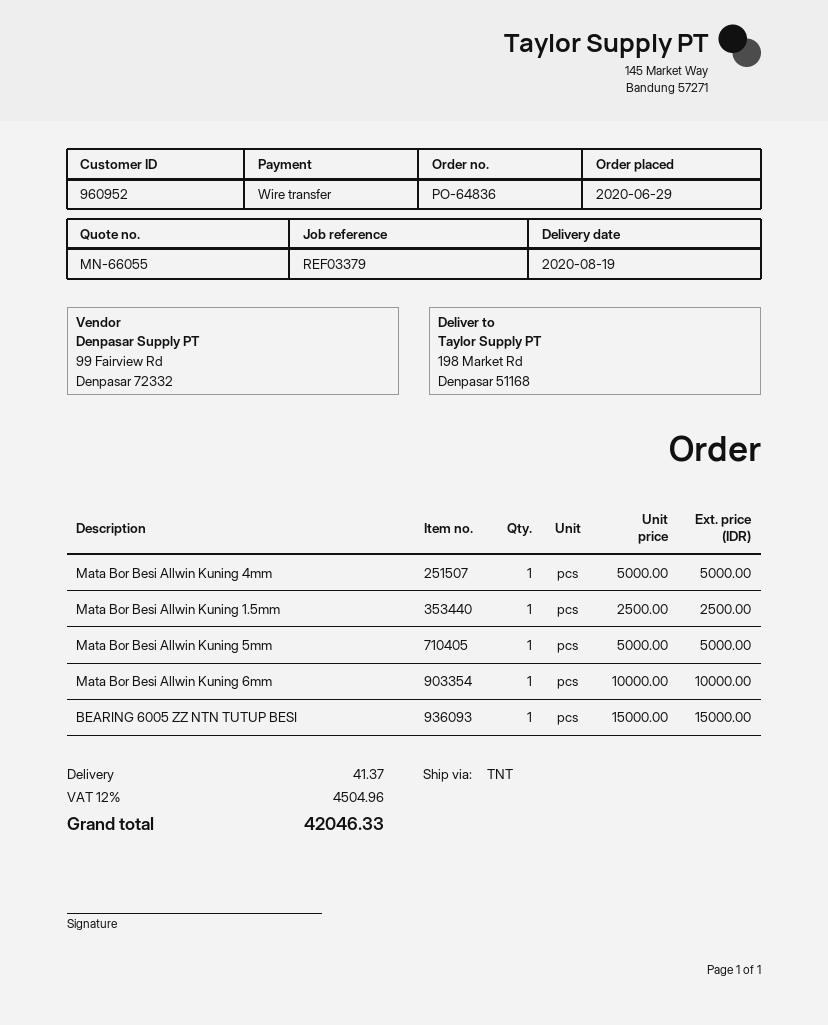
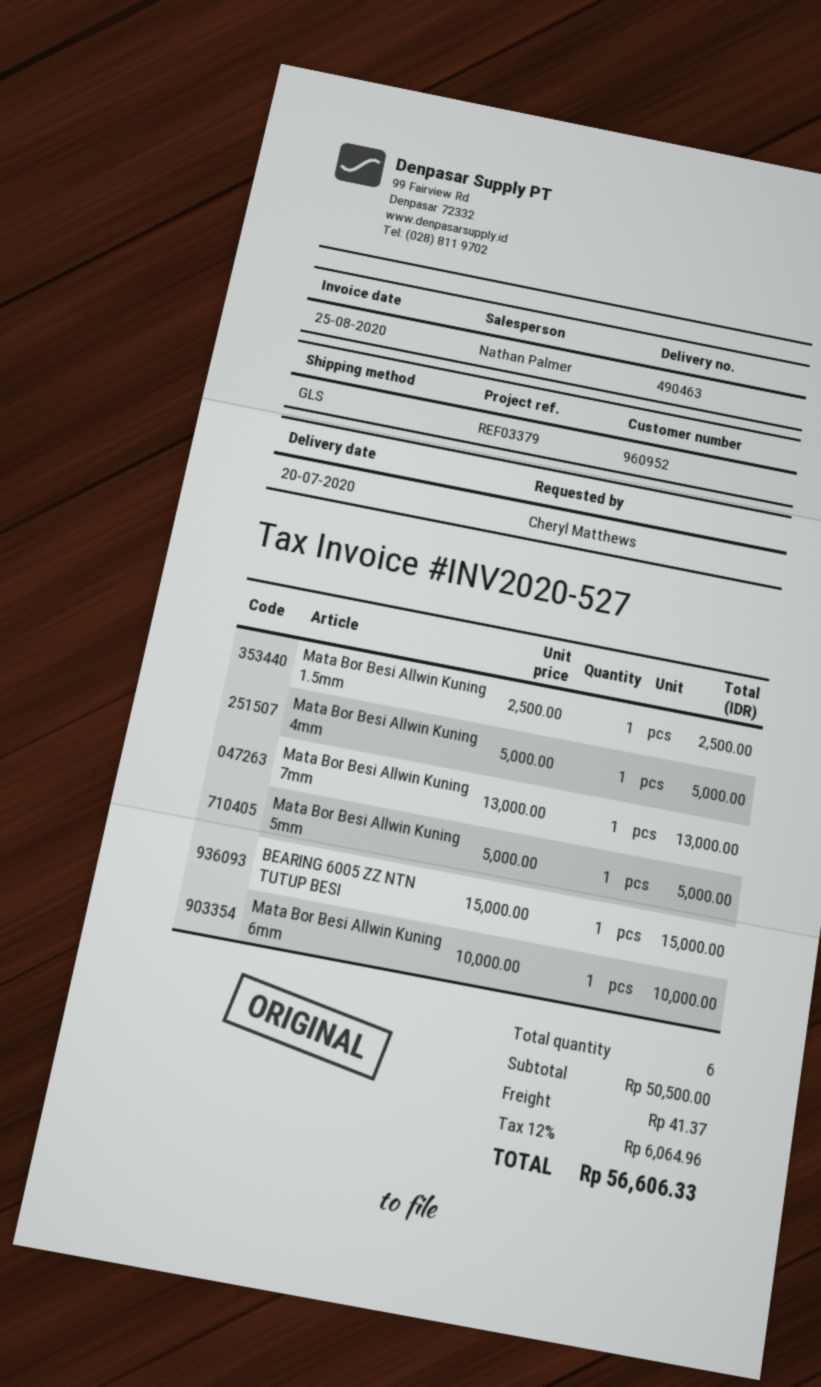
delivery date: 2020-08-19 -> 2020-07-20
shipping method: TNT -> GLS
Mata Bor Besi Allwin Kuning 7mm: none -> 1 x 13000.00 = 13000.00
tax: 12% = 4504.96 -> 12% = 6064.96
total: 42046.33 -> 56606.33

